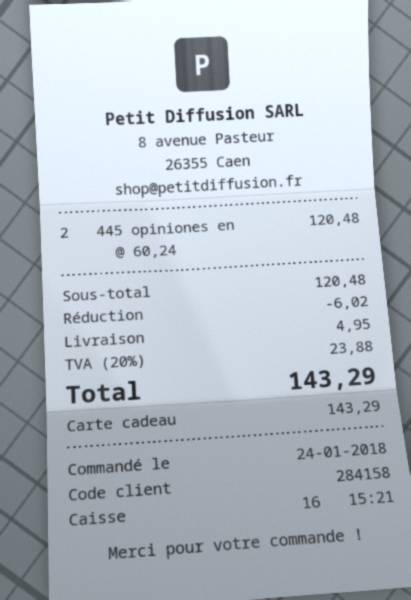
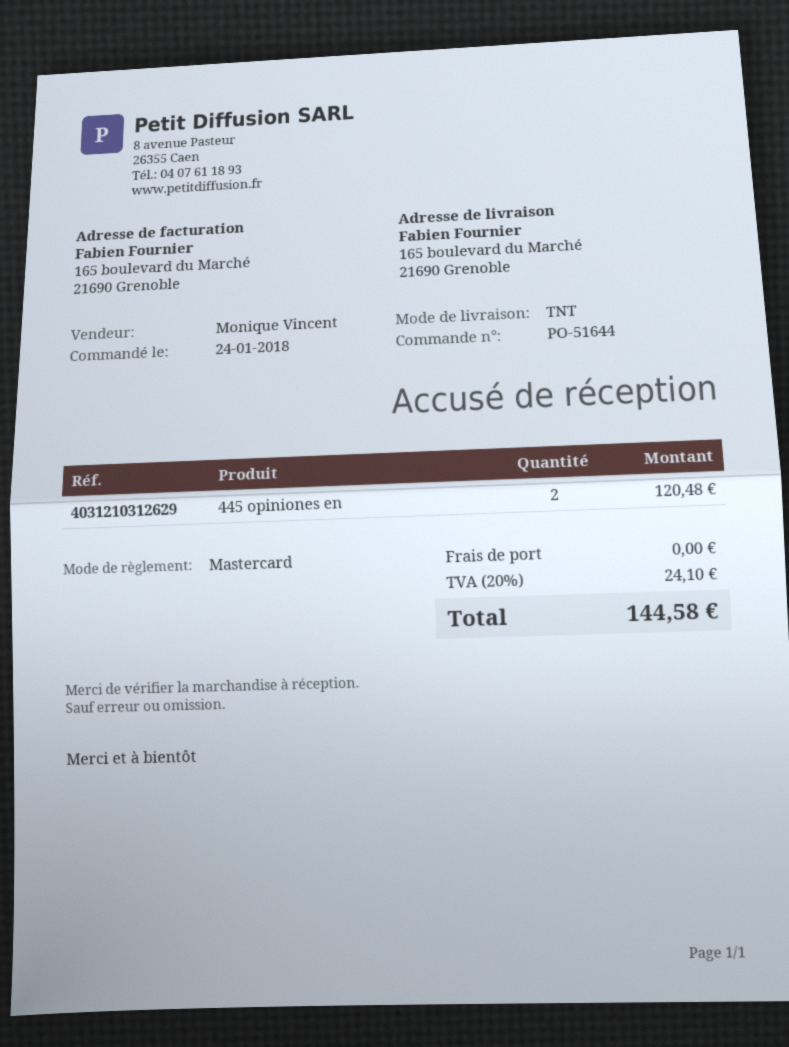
payment method: gift card -> Mastercard
discount: 6.02 -> none
shipping: 4.95 -> 0.00
tax: 20% = 23.88 -> 20% = 24.10
total: 143.29 -> 144.58

